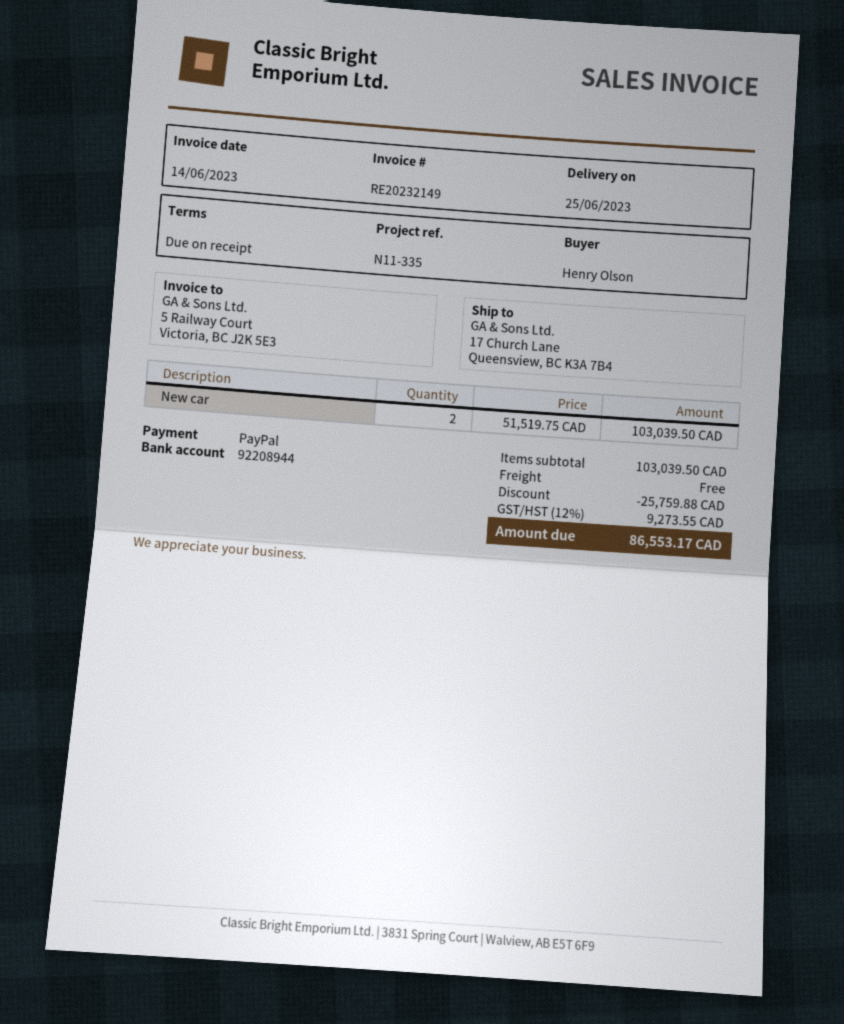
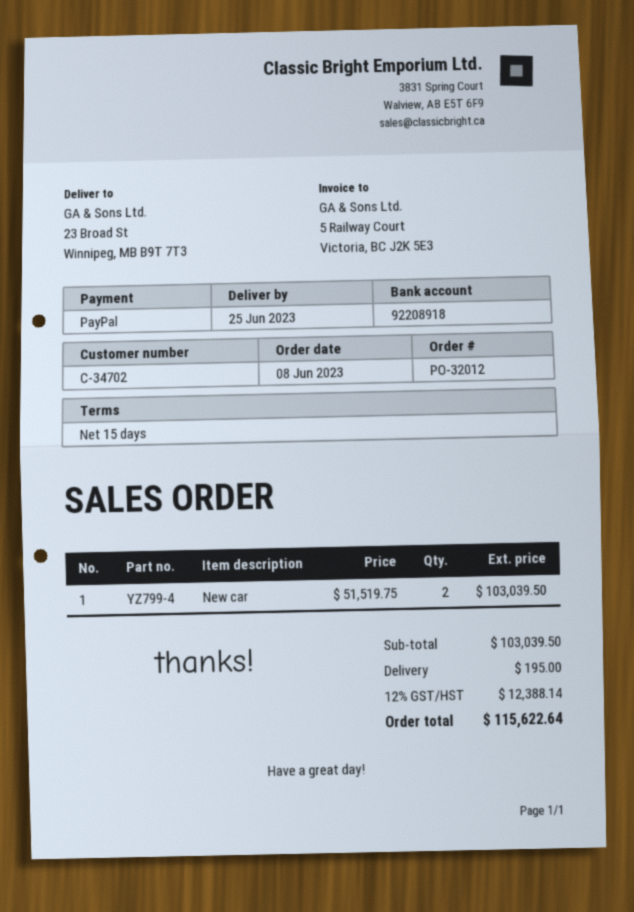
payment terms: on receipt -> 15 days
bank account: 92208944 -> 92208918
ship to: 17 Church Lane, Queensview, BC K3A 7B4 -> 23 Broad St, Winnipeg, MB B9T 7T3
discount: 25759.88 -> none
shipping: 0.00 -> 195.00
tax: 12% = 9273.55 -> 12% = 12388.14
total: 86553.17 -> 115622.64

